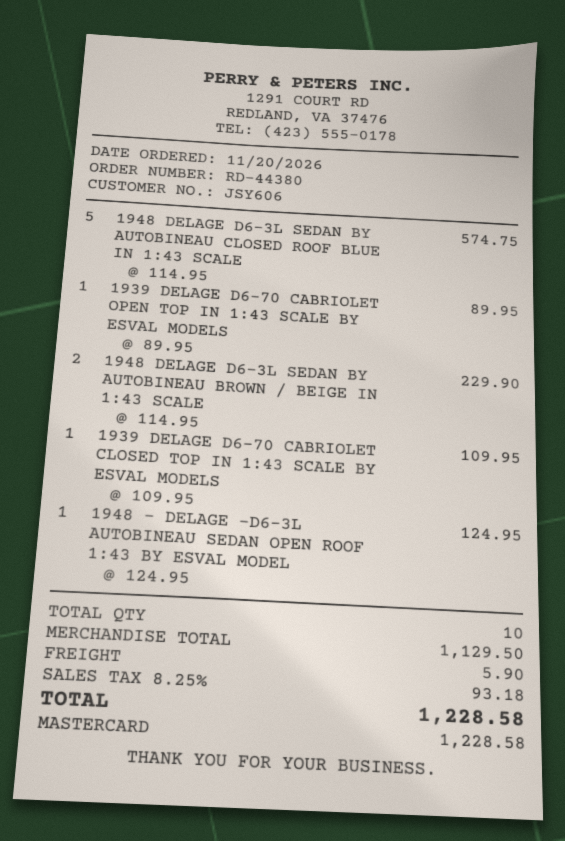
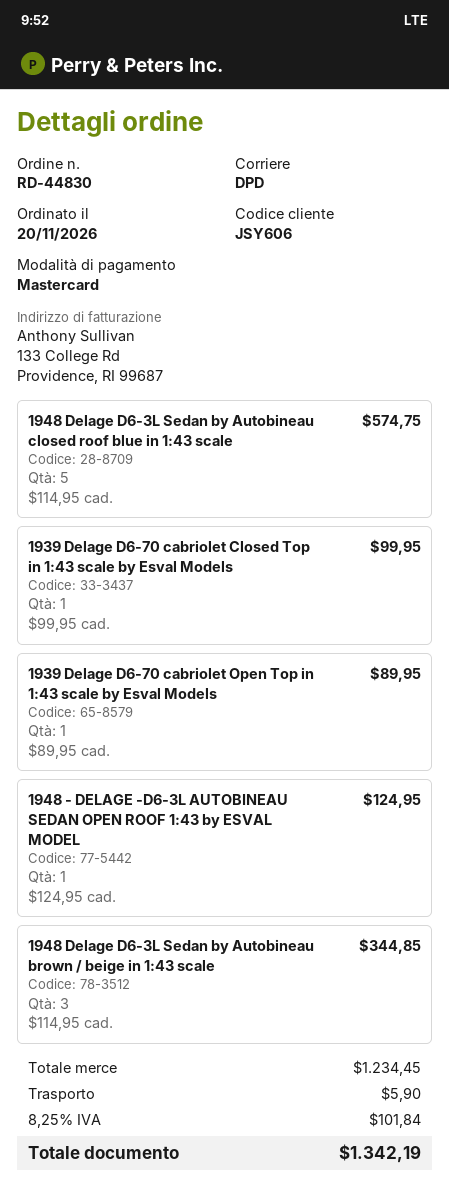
order number: RD-44380 -> RD-44830
1948 DELAGE D6-3L SEDAN BY AUTOBINEAU BROWN / BEIGE IN 1:43 SCALE: 2 x 114.95 = 229.90 -> 3 x 114.95 = 344.85
1939 DELAGE D6-70 CABRIOLET CLOSED TOP IN 1:43 SCALE BY ESVAL MODELS: 1 x 109.95 = 109.95 -> 1 x 99.95 = 99.95
subtotal: 1129.50 -> 1234.45
tax: 8.25% = 93.18 -> 8.25% = 101.84
total: 1228.58 -> 1342.19

